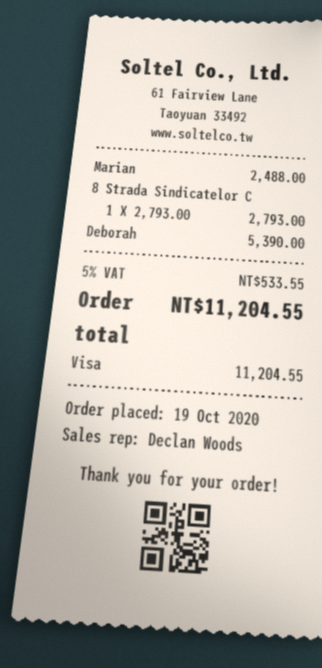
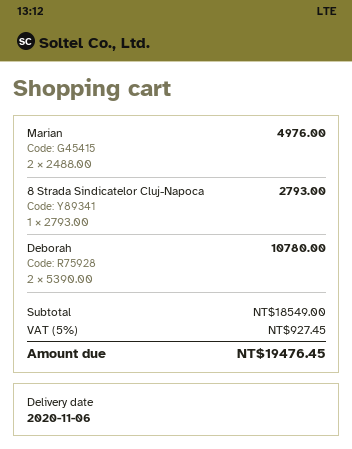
Marian: 1 x 2488.00 = 2488.00 -> 2 x 2488.00 = 4976.00
Deborah: 1 x 5390.00 = 5390.00 -> 2 x 5390.00 = 10780.00
tax: 5% = 533.55 -> 5% = 927.45
total: 11204.55 -> 19476.45

